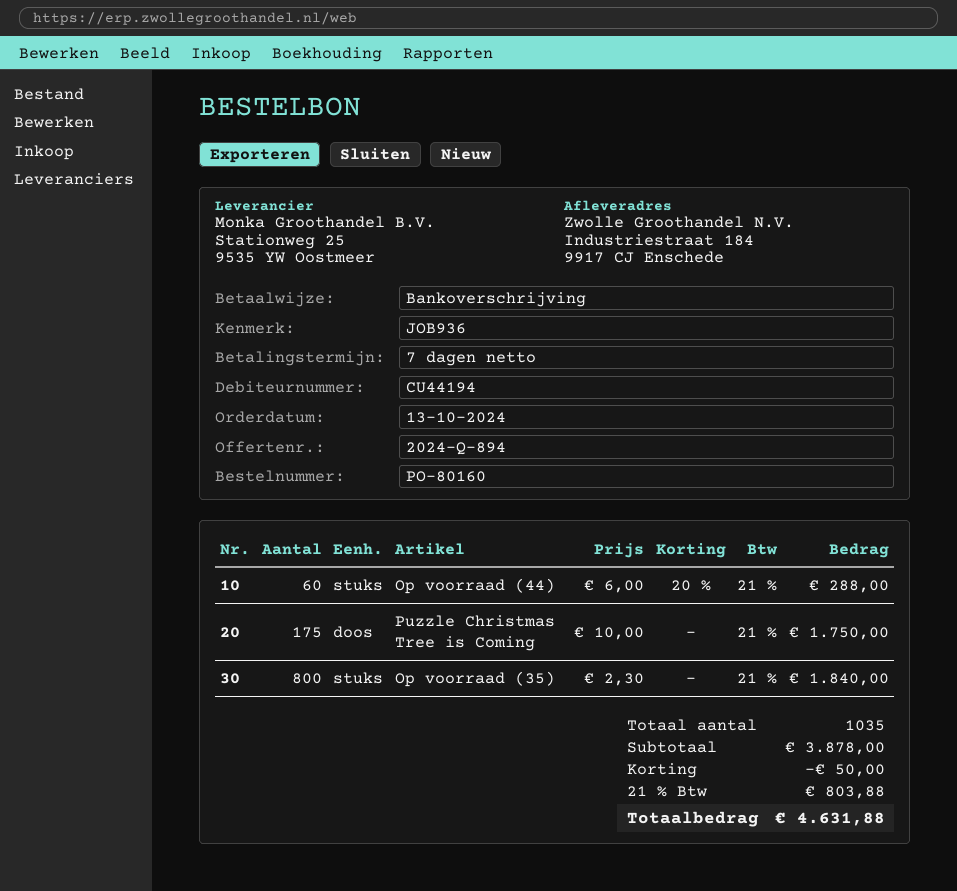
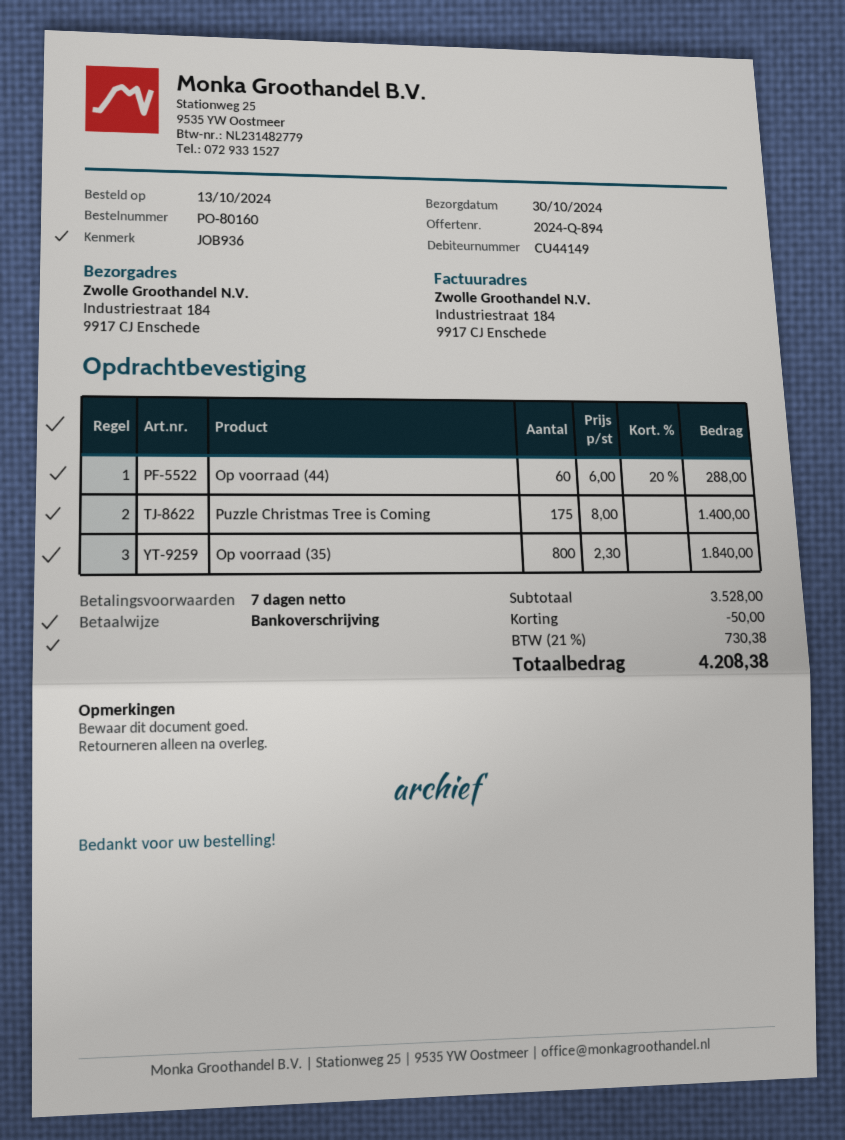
customer number: CU44194 -> CU44149
Puzzle Christmas Tree is Coming: 175 x 10.00 = 1750.00 -> 175 x 8.00 = 1400.00
subtotal: 3878.00 -> 3528.00
tax: 21% = 803.88 -> 21% = 730.38
total: 4631.88 -> 4208.38

